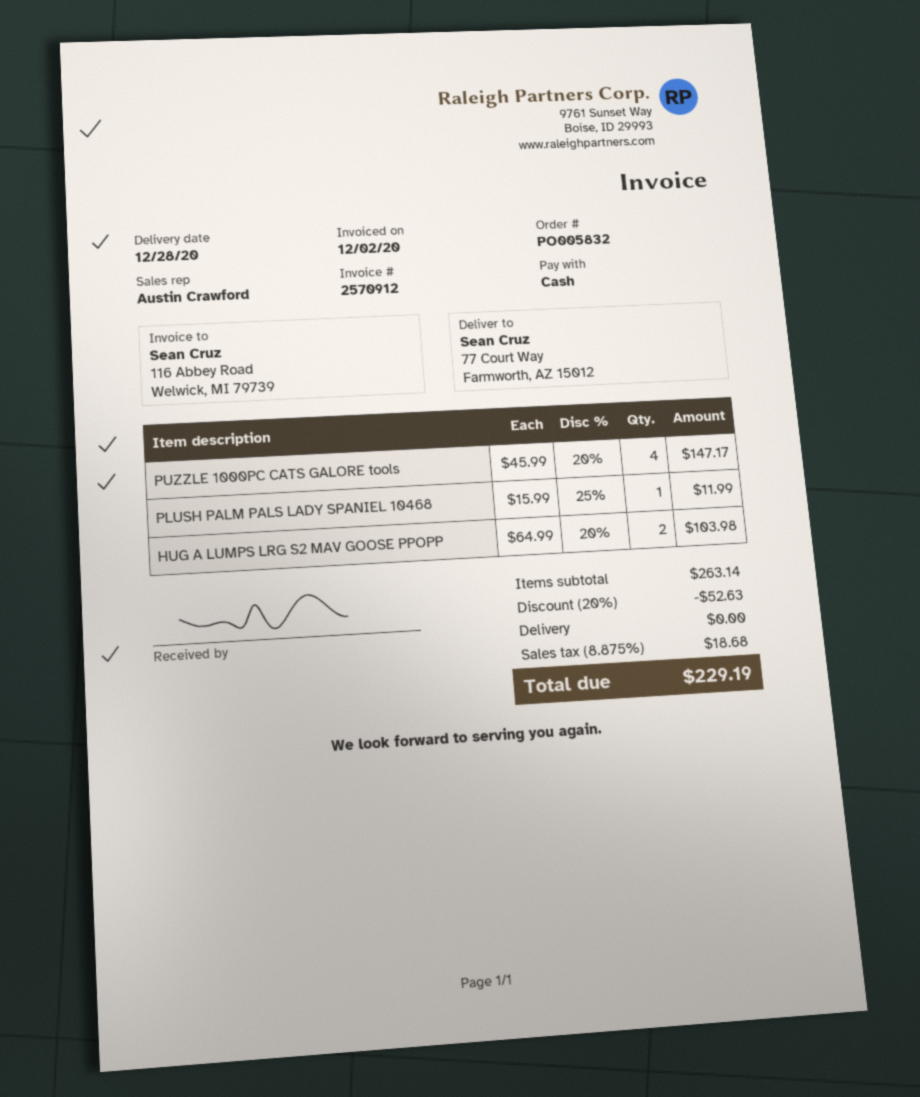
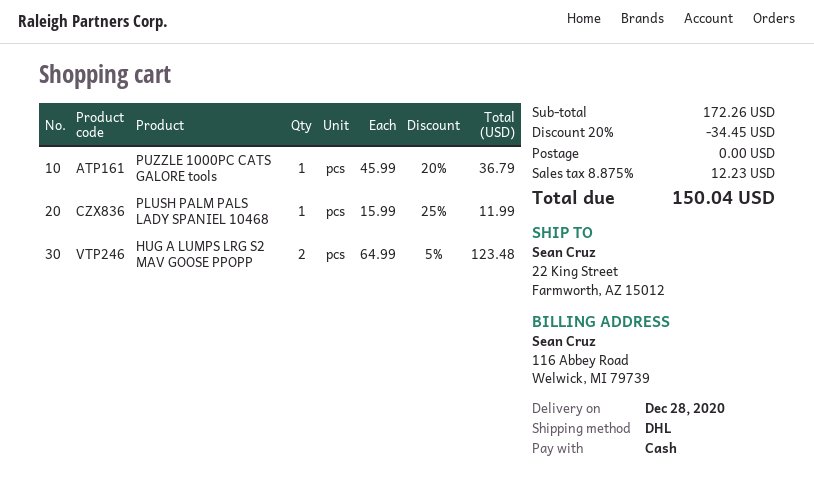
ship to: 77 Court Way, Farmworth, AZ 15012 -> 22 King Street, Farmworth, AZ 15012
PUZZLE 1000PC CATS GALORE tools: 4 x 45.99 - 20% = 147.17 -> 1 x 45.99 - 20% = 36.79
HUG A LUMPS LRG S2 MAV GOOSE PPOPP: 2 x 64.99 - 20% = 103.98 -> 2 x 64.99 - 5% = 123.48
subtotal: 263.14 -> 172.26
discount: 20% = 52.63 -> 20% = 34.45
tax: 8.875% = 18.68 -> 8.875% = 12.23
total: 229.19 -> 150.04

